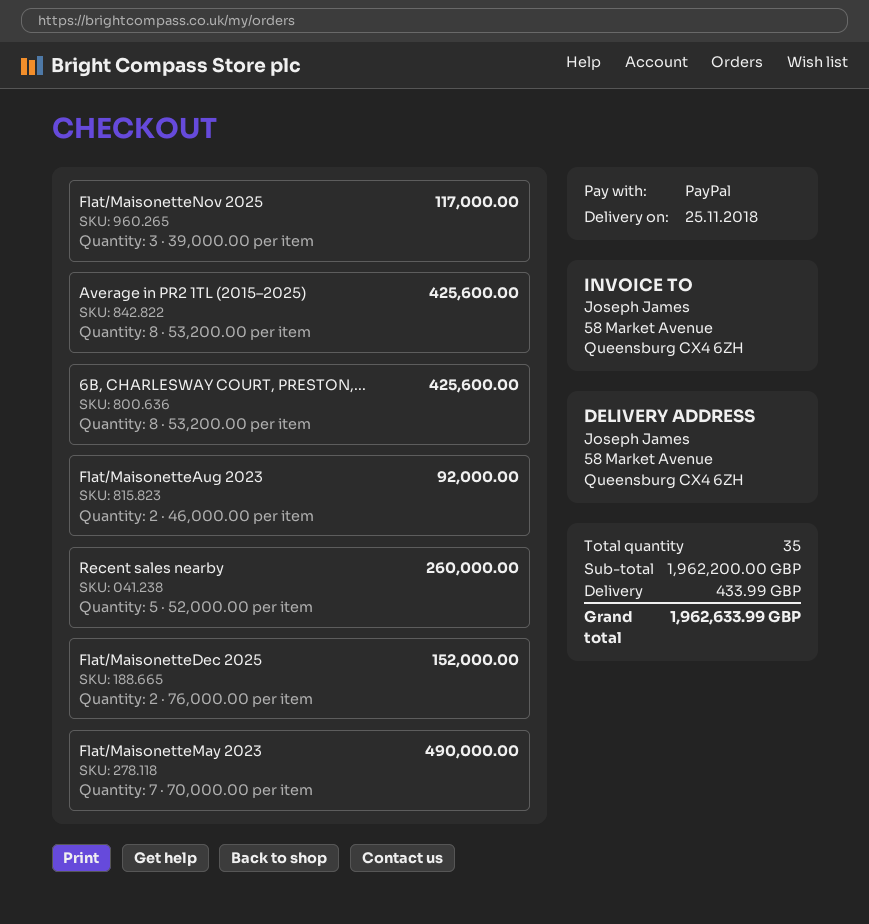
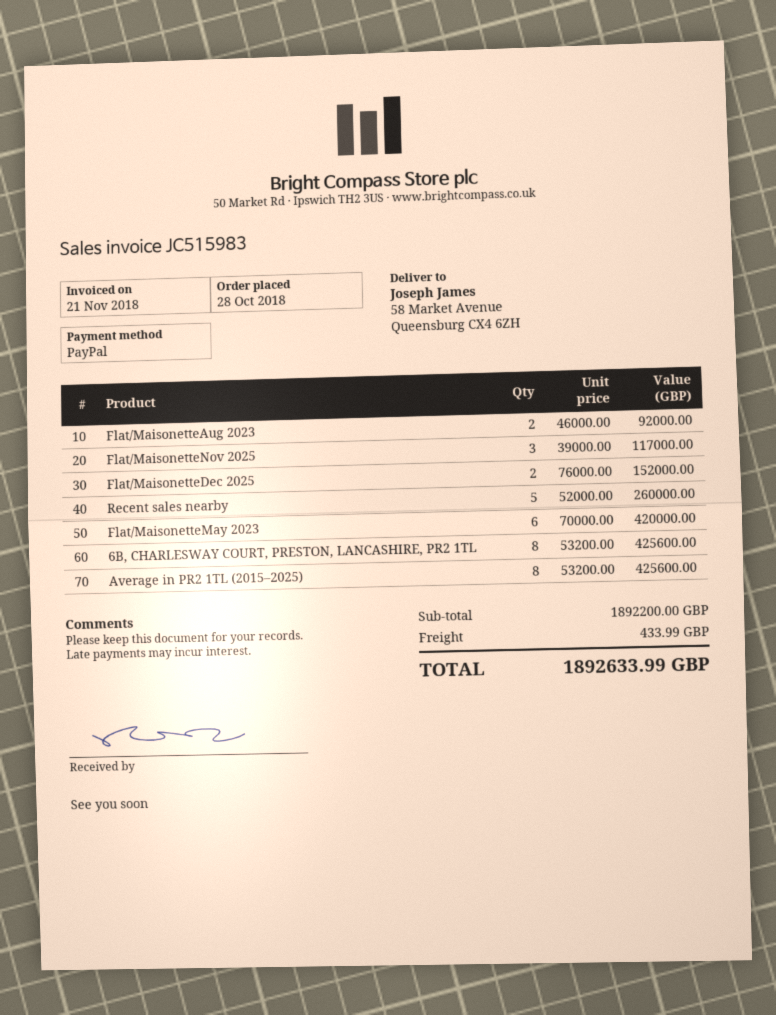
Flat/MaisonetteMay 2023: 7 x 70000.00 = 490000.00 -> 6 x 70000.00 = 420000.00
subtotal: 1962200.00 -> 1892200.00
total: 1962633.99 -> 1892633.99

